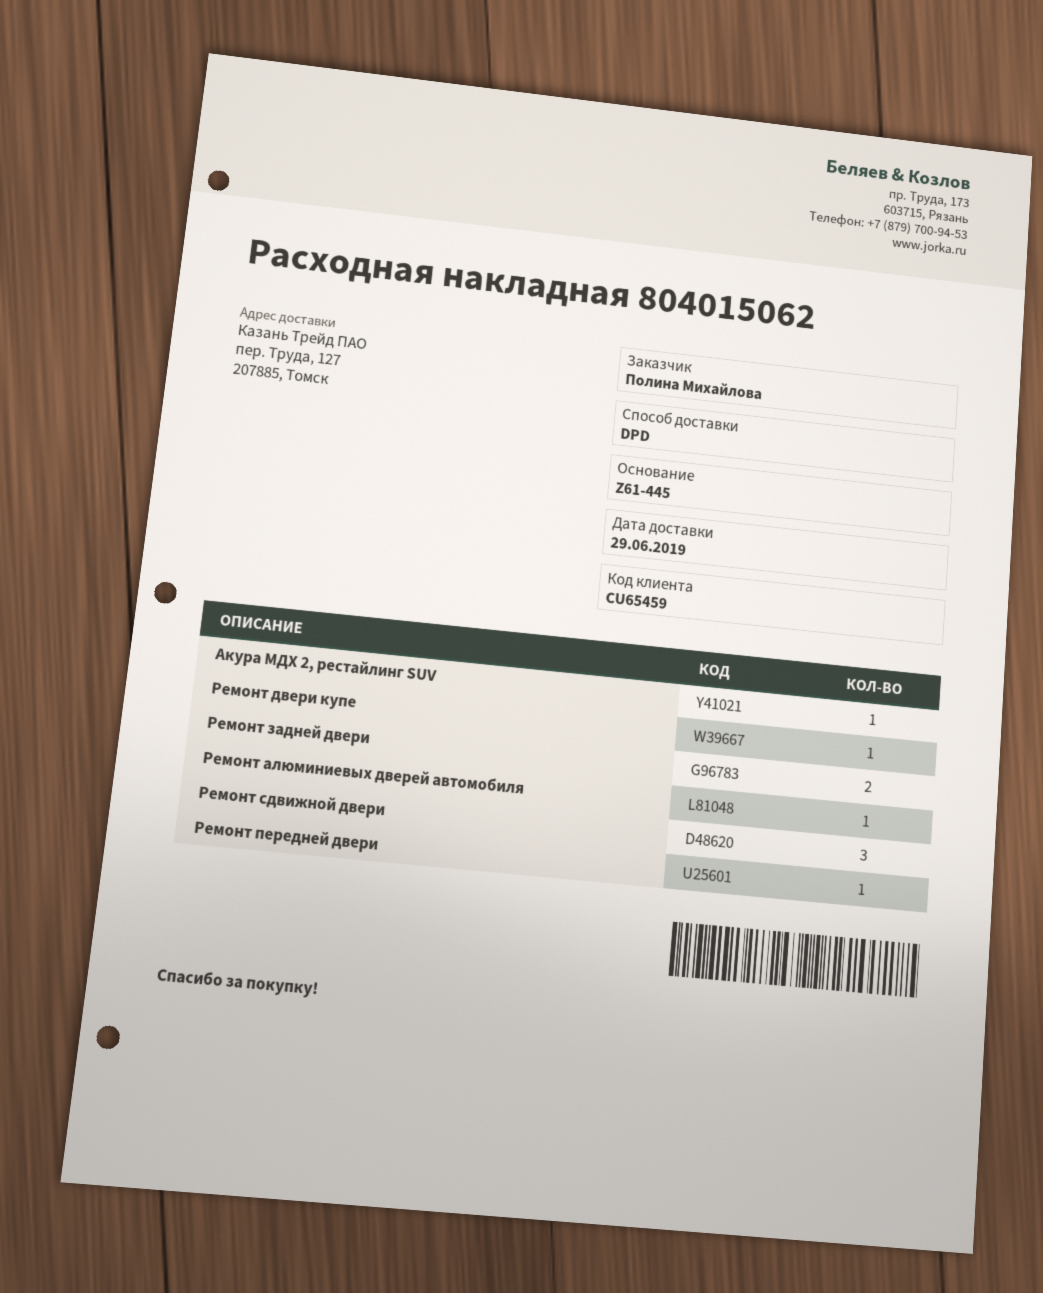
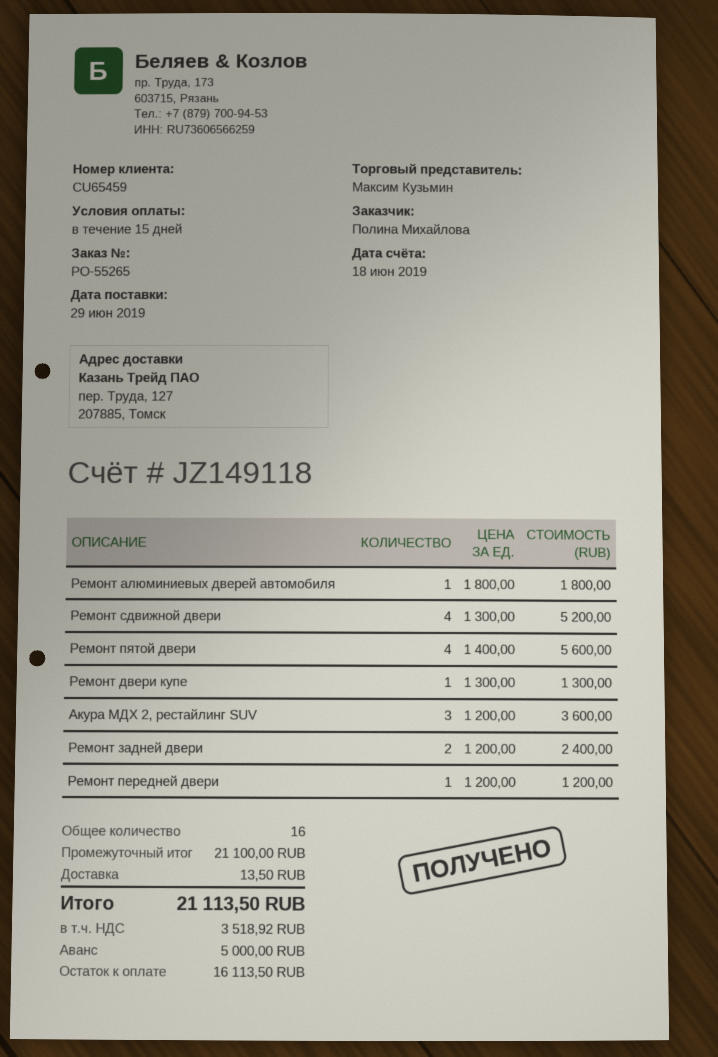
Акура МДХ 2, рестайлинг SUV: 1 -> 3
Ремонт сдвижной двери: 3 -> 4
Ремонт пятой двери: none -> 4

